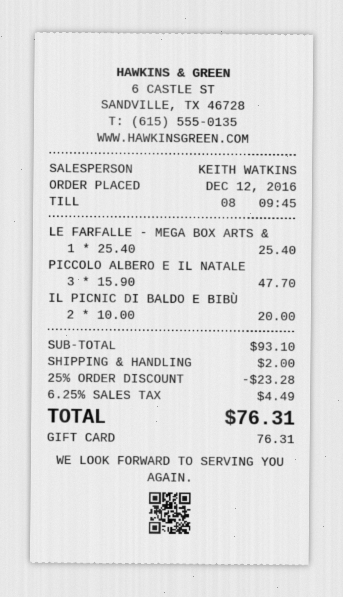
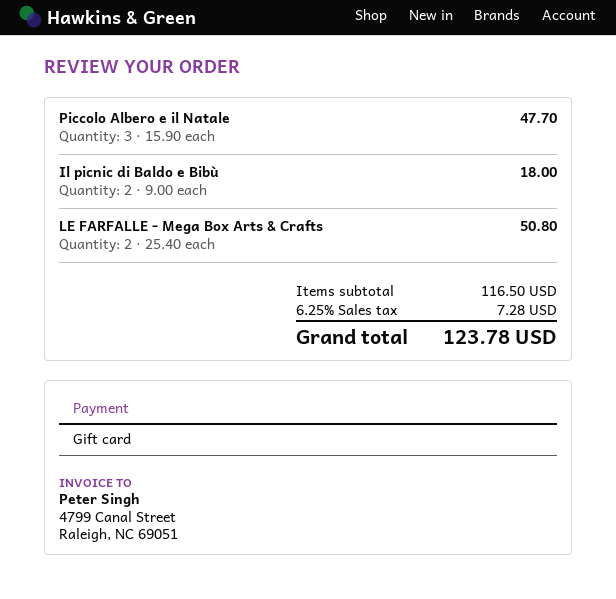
LE FARFALLE - MEGA BOX ARTS &: 1 x 25.40 = 25.40 -> 2 x 25.40 = 50.80
IL PICNIC DI BALDO E BIBÙ: 2 x 10.00 = 20.00 -> 2 x 9.00 = 18.00
subtotal: 93.10 -> 116.50
discount: 25% = 23.28 -> none
shipping: 2.00 -> none
tax: 6.25% = 4.49 -> 6.25% = 7.28
total: 76.31 -> 123.78

